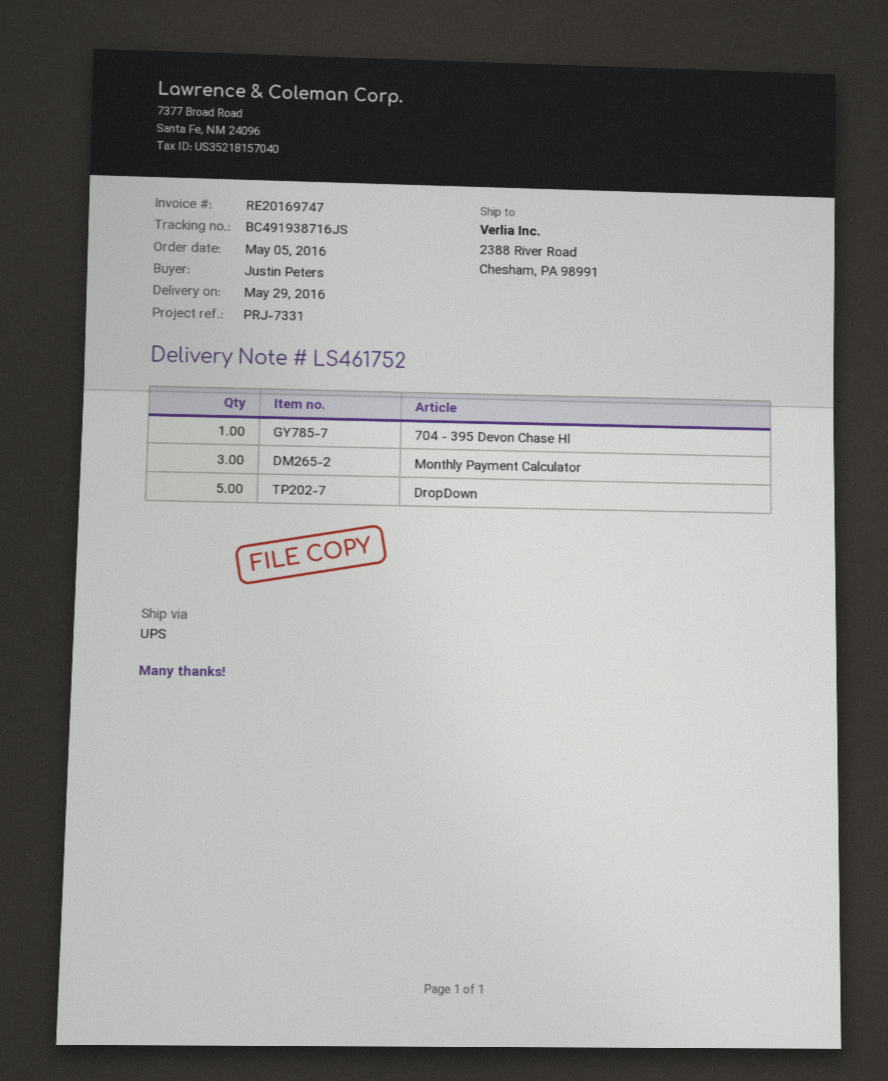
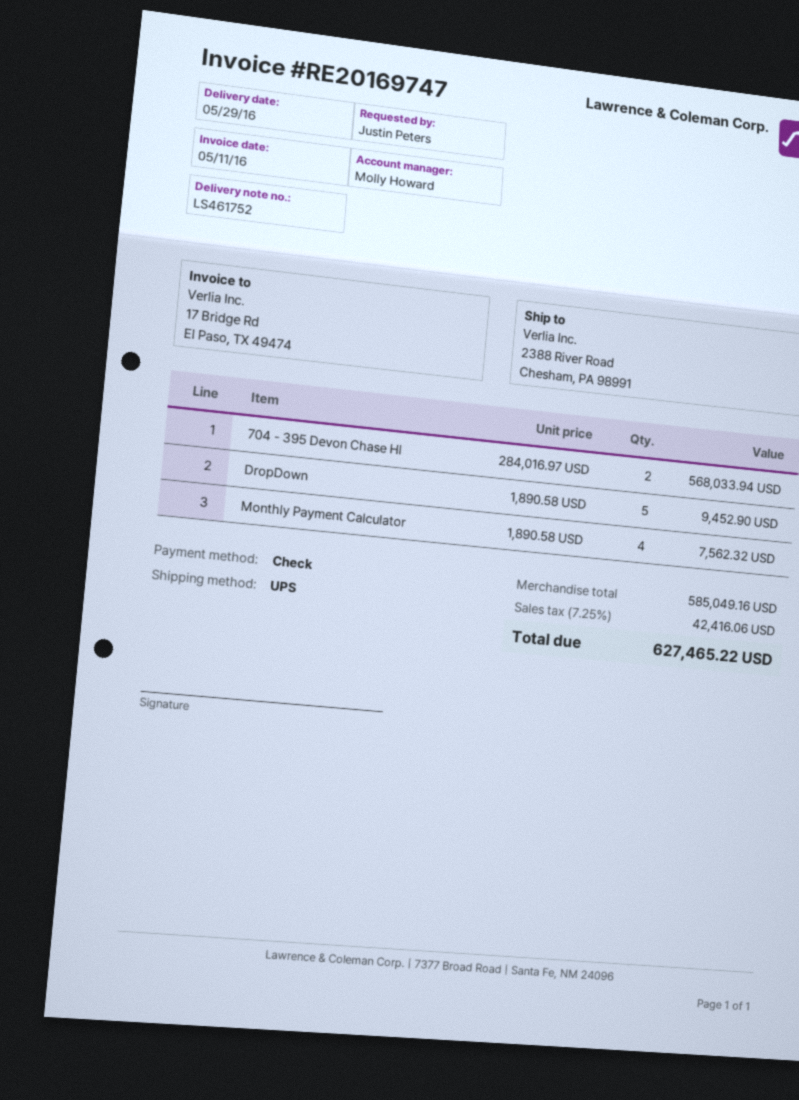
704 - 395 Devon Chase Hl: 1 -> 2
Monthly Payment Calculator: 3 -> 4

